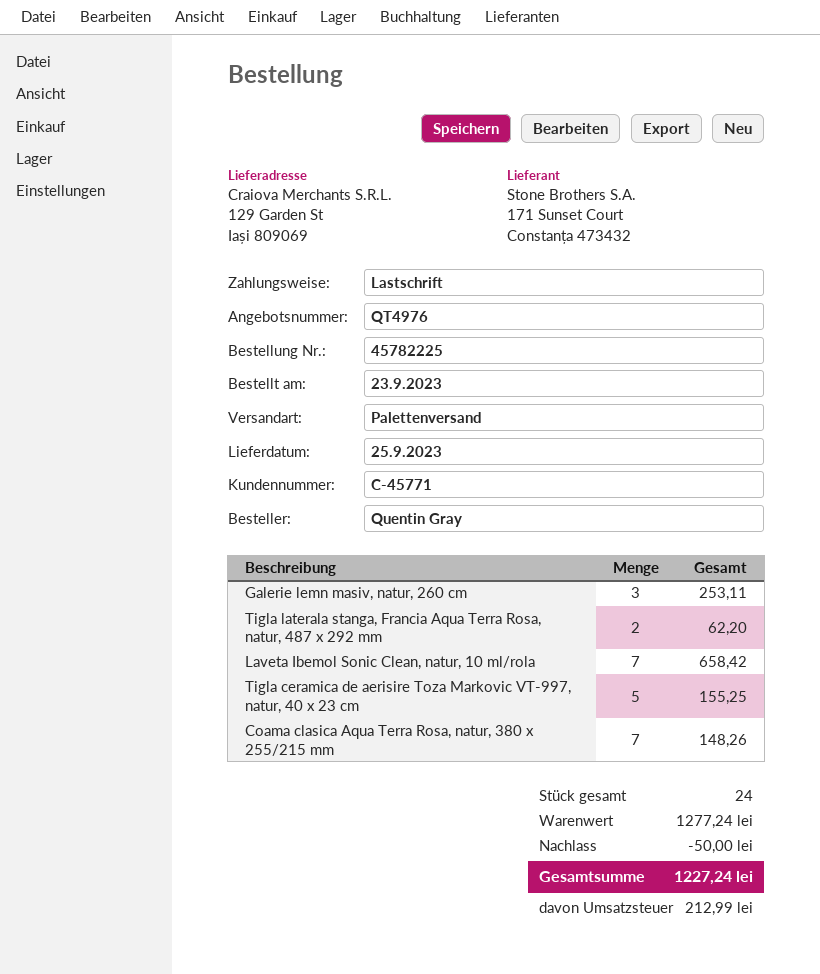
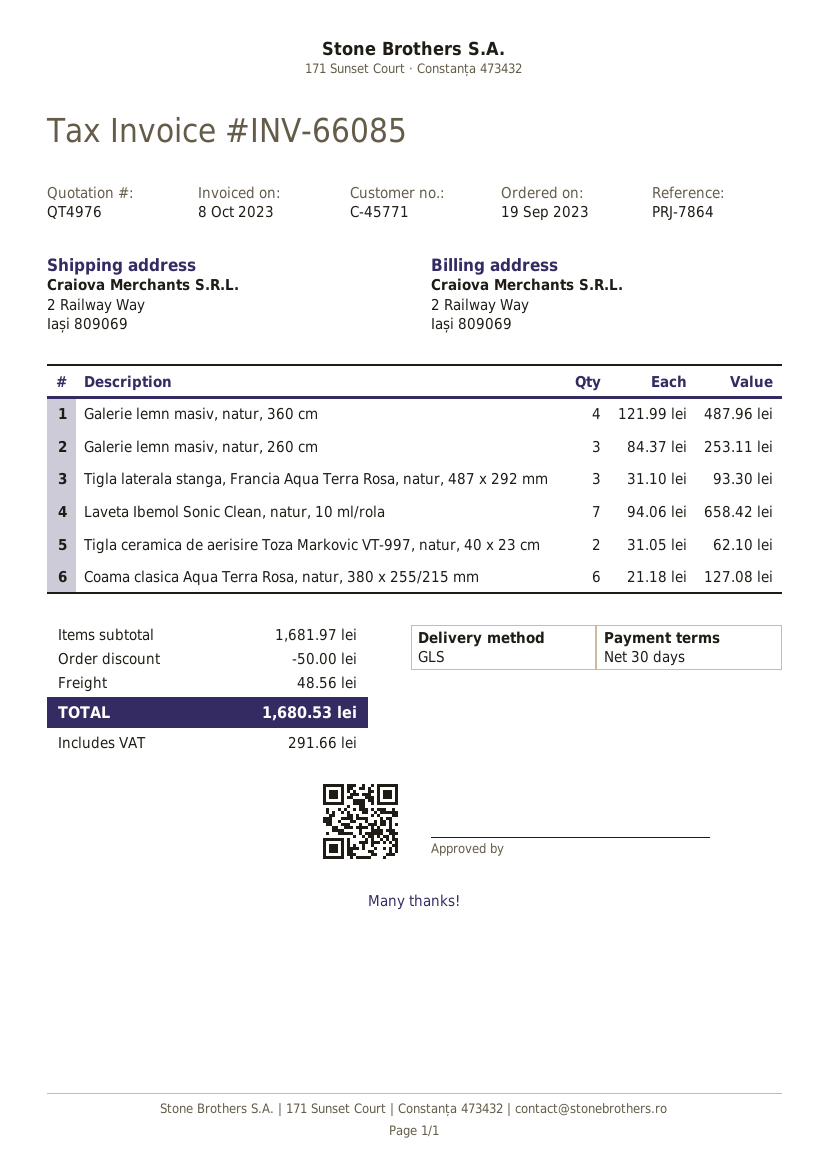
order date: 2023-09-23 -> 2023-09-19
shipping method: pallet freight -> GLS
ship to: 129 Garden St, Iași 809069 -> 2 Railway Way, Iași 809069
Tigla laterala stanga, Francia Aqua Terra Rosa, natur, 487 x 292 mm: 2 for 62.20 -> 3 for 93.30
Tigla ceramica de aerisire Toza Markovic VT-997, natur, 40 x 23 cm: 5 for 155.25 -> 2 for 62.10
Coama clasica Aqua Terra Rosa, natur, 380 x 255/215 mm: 7 for 148.26 -> 6 for 127.08
Galerie lemn masiv, natur, 360 cm: none -> 4 for 487.96
subtotal: 1277.24 -> 1681.97
shipping: none -> 48.56
tax: 212.99 -> 291.66
total: 1227.24 -> 1680.53

